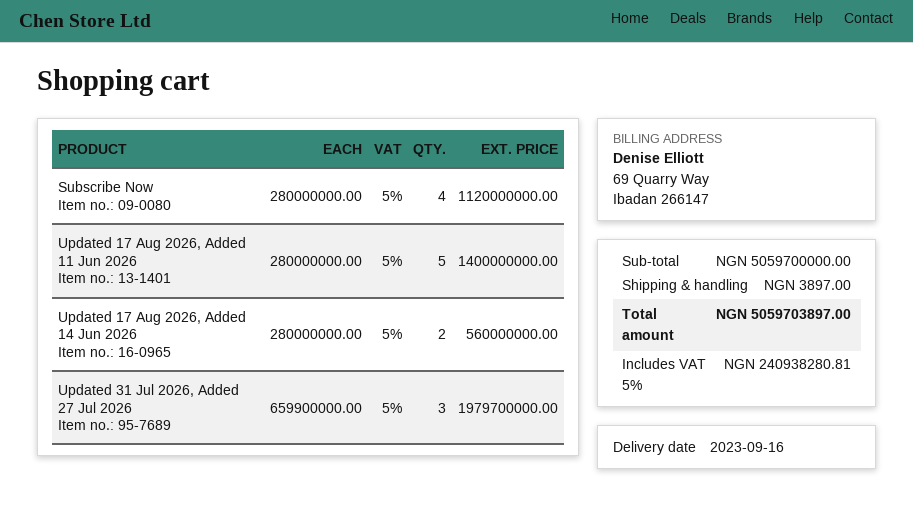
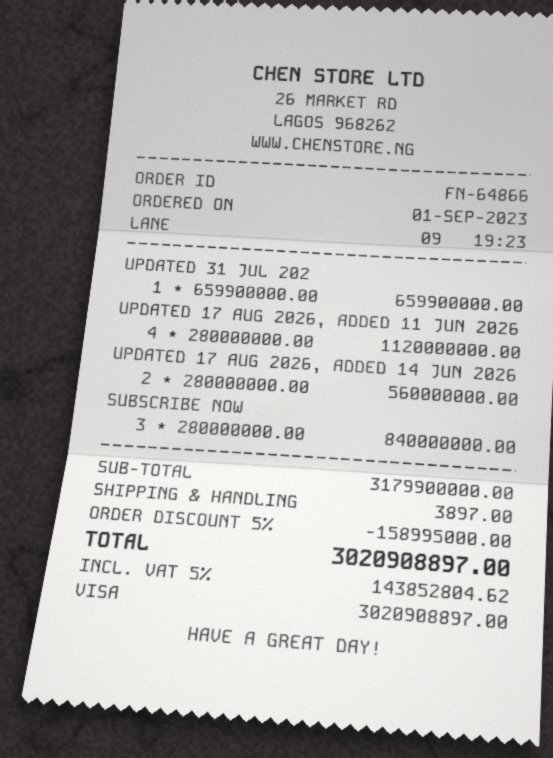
Subscribe Now: 4 x 280000000.00 = 1120000000.00 -> 3 x 280000000.00 = 840000000.00
Updated 17 Aug 2026, Added 11 Jun 2026: 5 x 280000000.00 = 1400000000.00 -> 4 x 280000000.00 = 1120000000.00
Updated 31 Jul 2026, Added 27 Jul 2026: 3 x 659900000.00 = 1979700000.00 -> 1 x 659900000.00 = 659900000.00
subtotal: 5059700000.00 -> 3179900000.00
discount: none -> 5% = 158995000.00
tax: 5% = 240938280.81 -> 5% = 143852804.62
total: 5059703897.00 -> 3020908897.00

